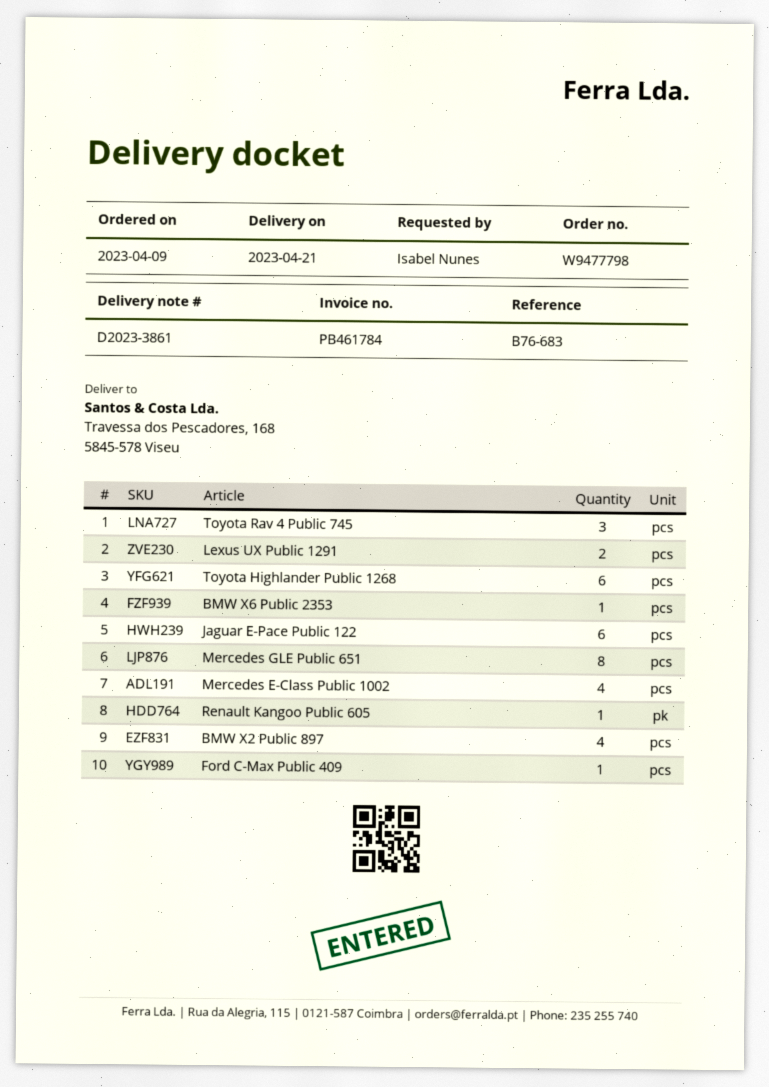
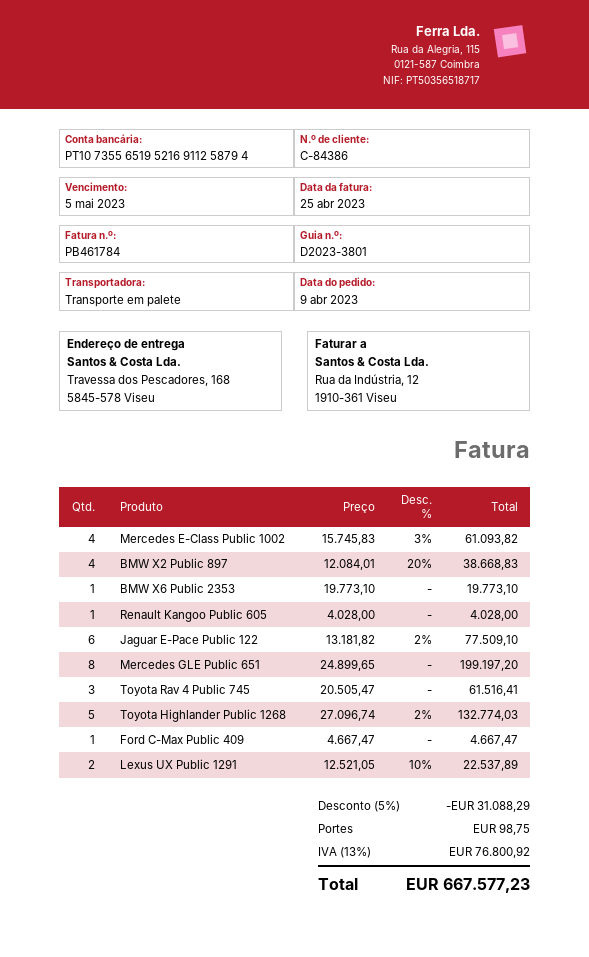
delivery note number: D2023-3861 -> D2023-3801
Toyota Highlander Public 1268: 6 -> 5

